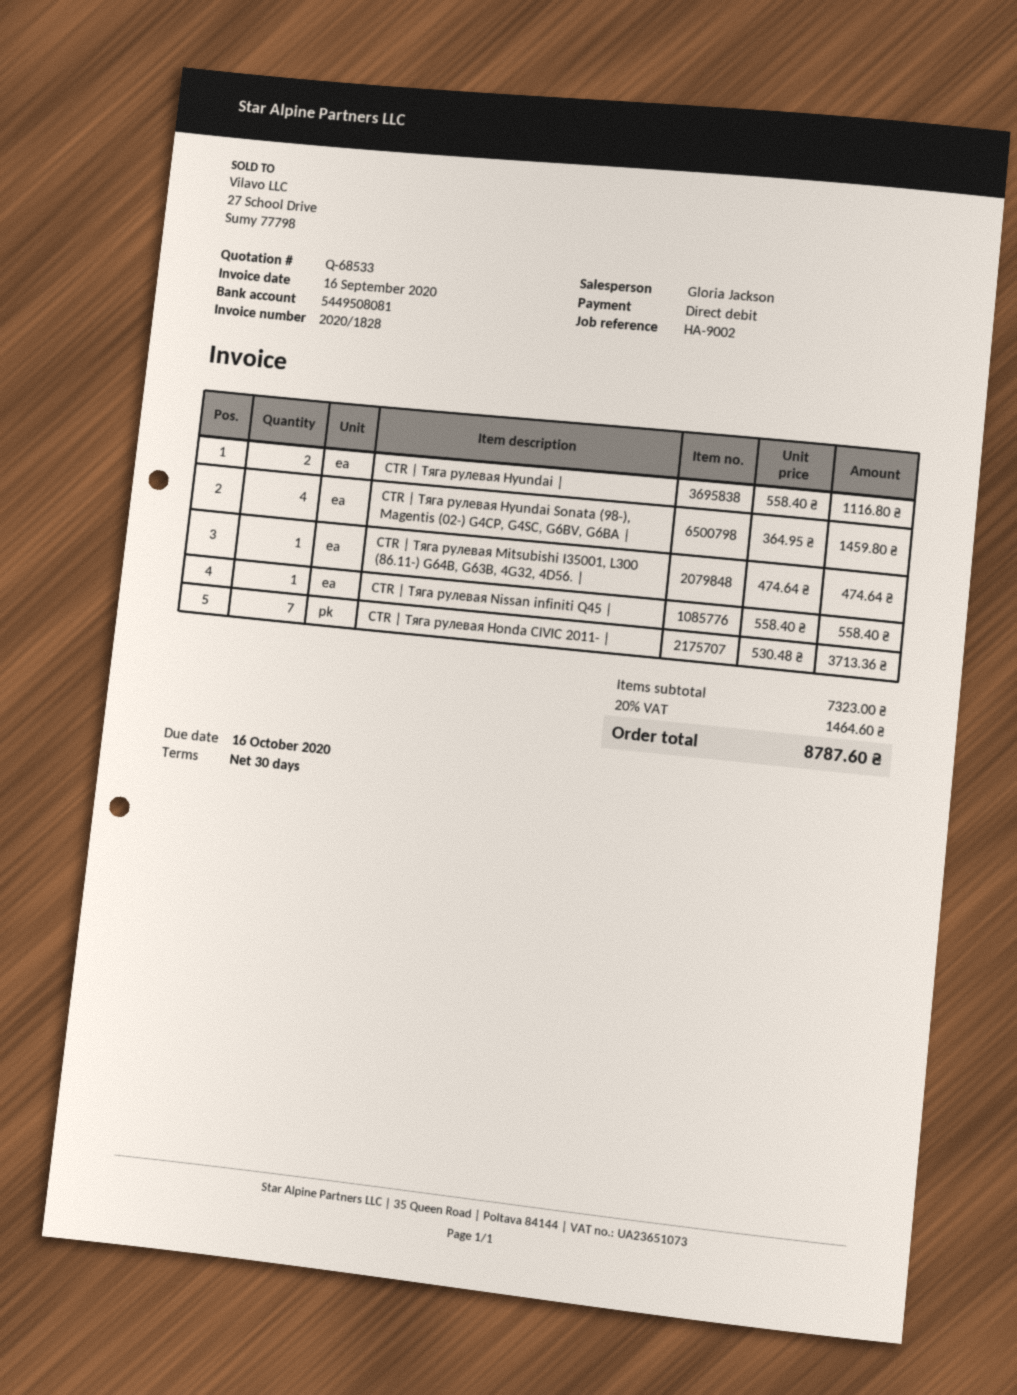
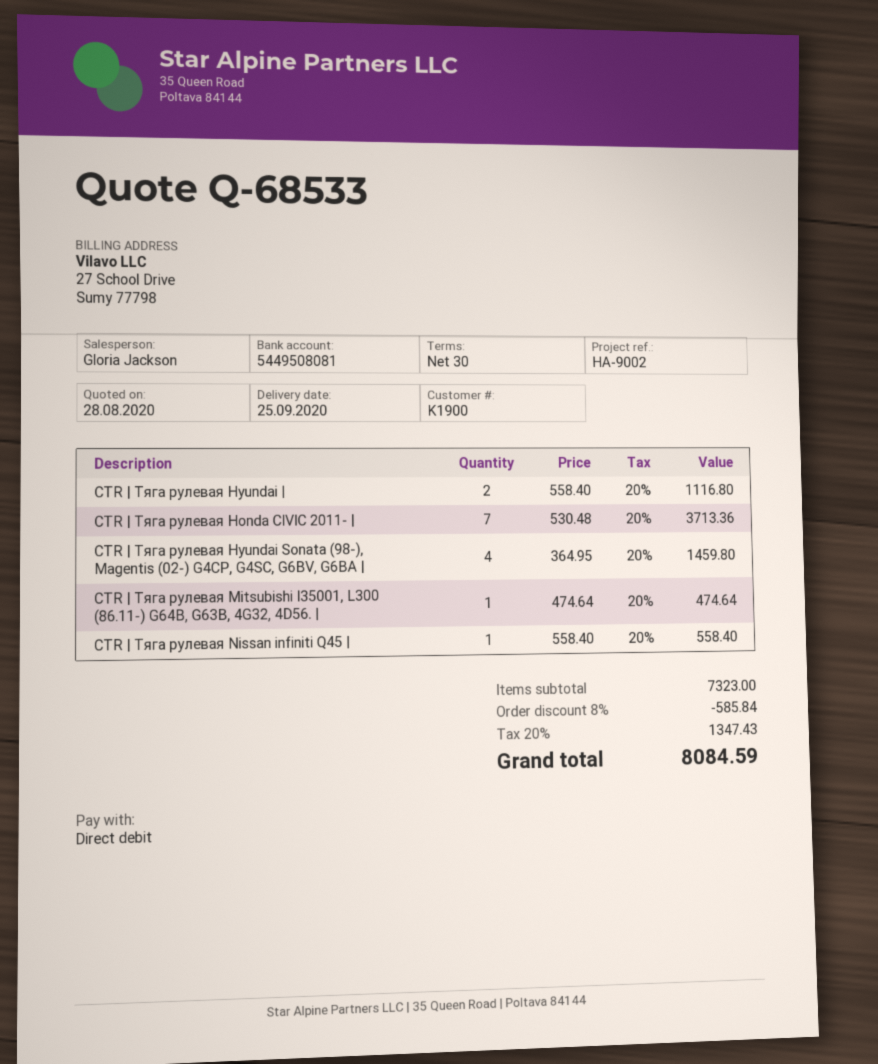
discount: none -> 8% = 585.84
tax: 20% = 1464.60 -> 20% = 1347.43
total: 8787.60 -> 8084.59

